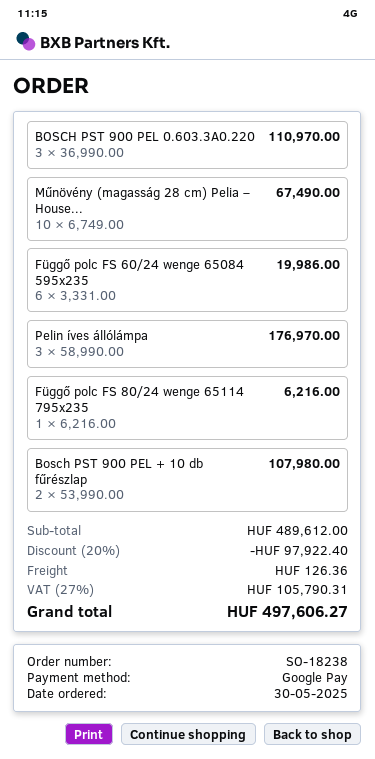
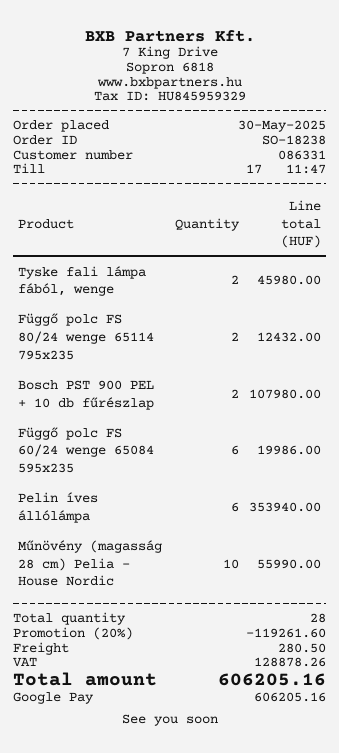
BOSCH PST 900 PEL 0.603.3A0.220: 3 for 110970.00 -> none
Műnövény (magasság 28 cm) Pelia – House...: 10 for 67490.00 -> 10 for 55990.00
Pelin íves állólámpa: 3 for 176970.00 -> 6 for 353940.00
Függő polc FS 80/24 wenge 65114 795x235: 1 for 6216.00 -> 2 for 12432.00
Tyske fali lámpa fából, wenge: none -> 2 for 45980.00
discount: 20% = 97922.40 -> 20% = 119261.60
shipping: 126.36 -> 280.50
tax: 105790.31 -> 128878.26
total: 497606.27 -> 606205.16

